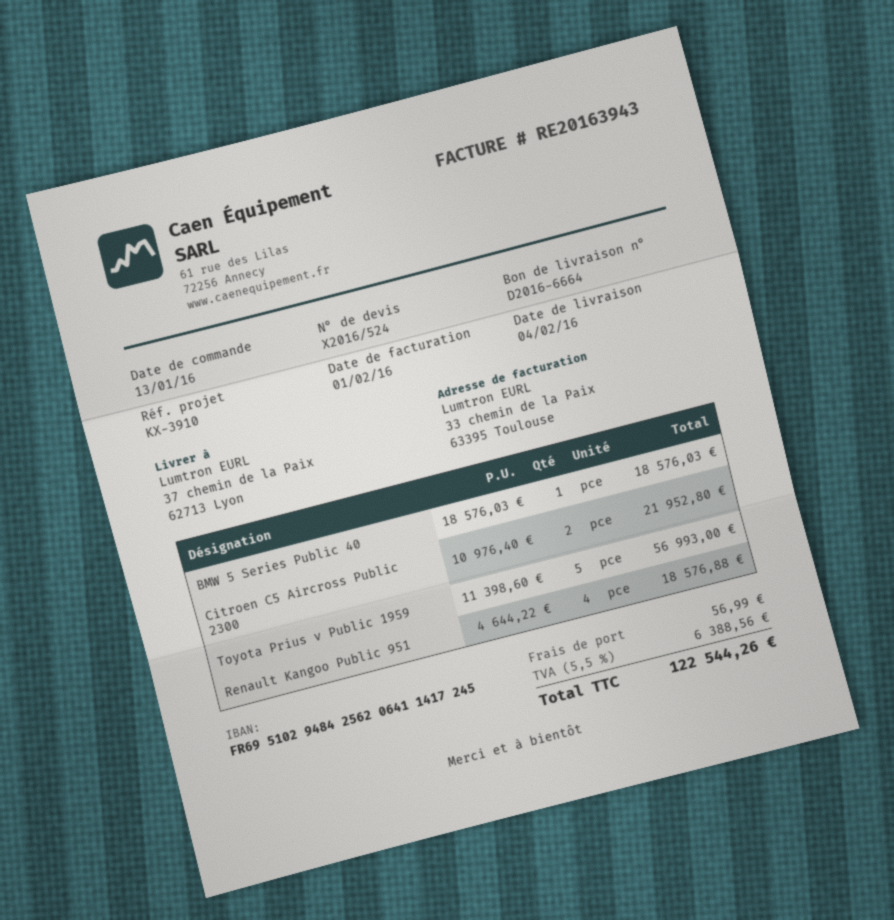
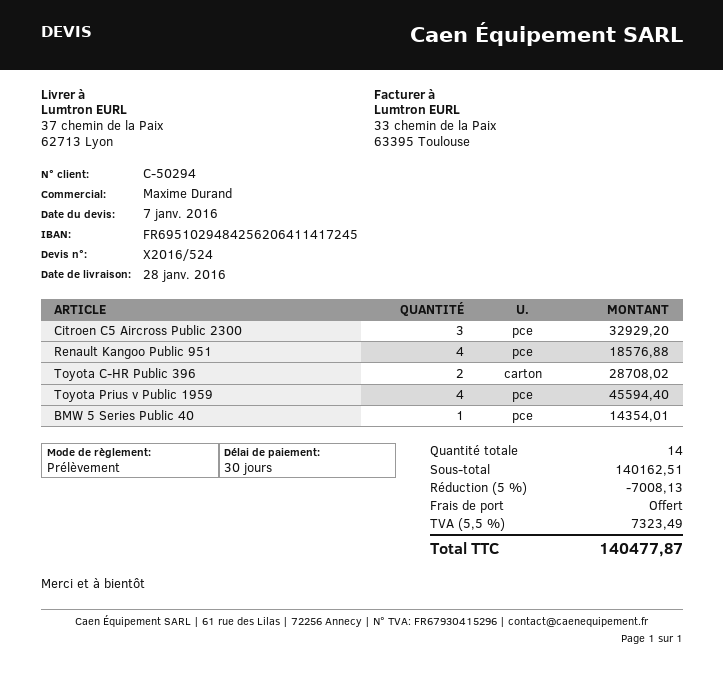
delivery date: 2016-02-04 -> 2016-01-28
BMW 5 Series Public 40: 1 for 18576.03 -> 1 for 14354.01
Citroen C5 Aircross Public 2300: 2 for 21952.80 -> 3 for 32929.20
Toyota Prius v Public 1959: 5 for 56993.00 -> 4 for 45594.40
Toyota C-HR Public 396: none -> 2 for 28708.02
discount: none -> 5% = 7008.13
shipping: 56.99 -> 0.00
tax: 5.5% = 6388.56 -> 5.5% = 7323.49
total: 122544.26 -> 140477.87

